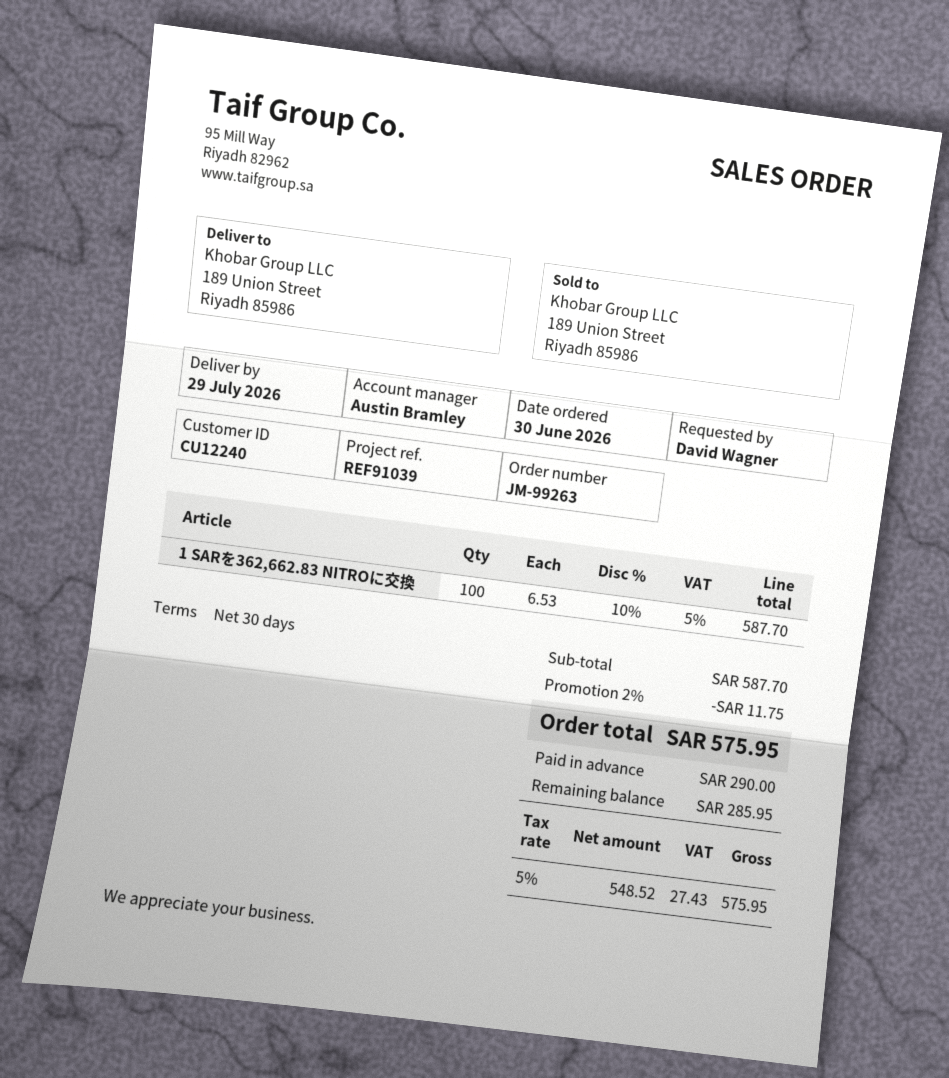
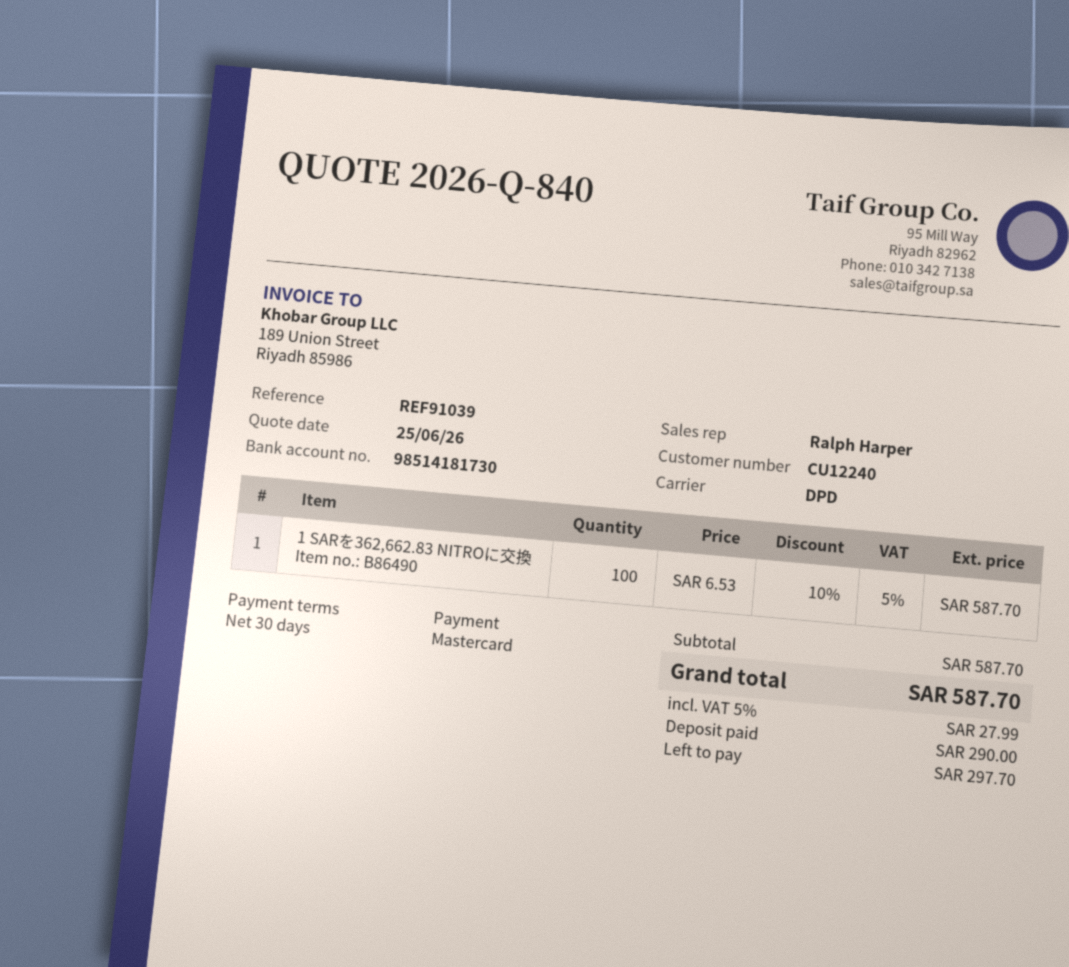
sales rep: Austin Bramley -> Ralph Harper
discount: 2% = 11.75 -> none
tax: 5% = 27.43 -> 5% = 27.99
total: 575.95 -> 587.70
balance: 285.95 -> 297.70

